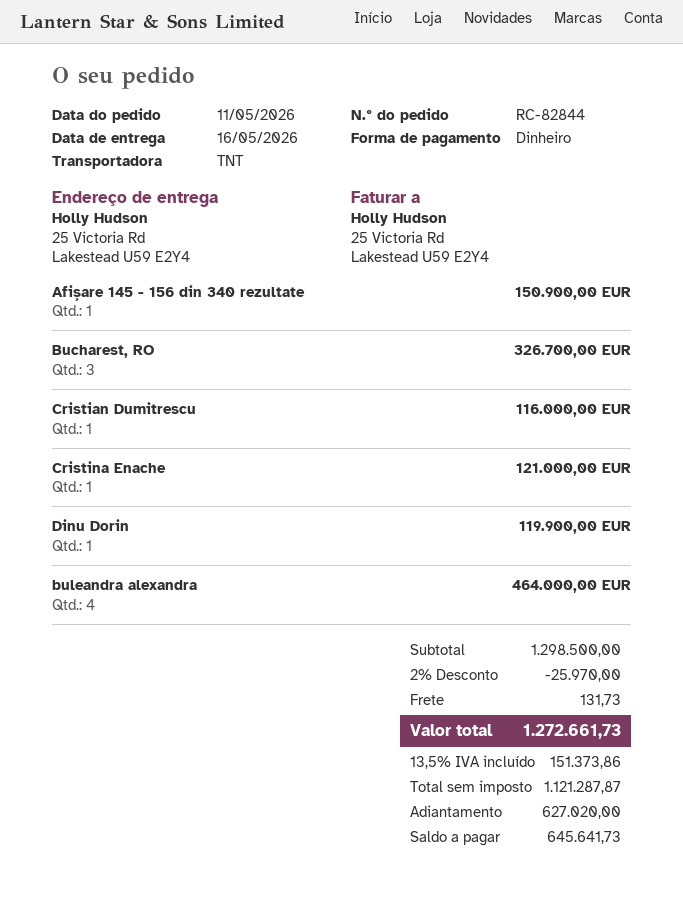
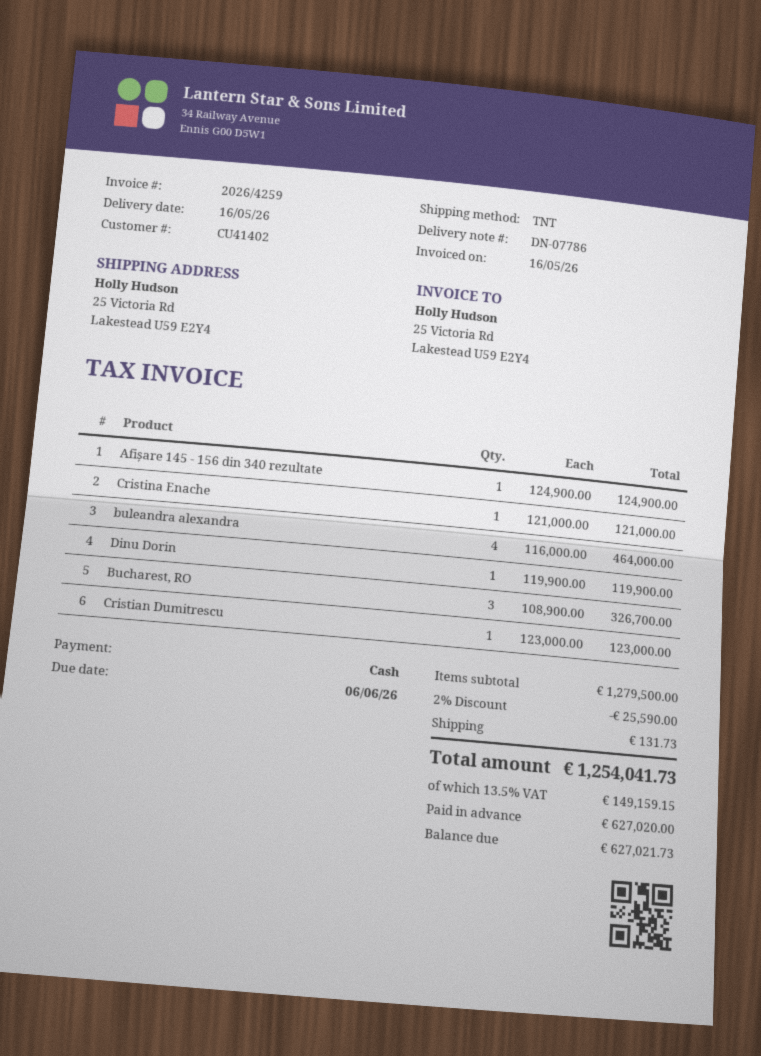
Afișare 145 - 156 din 340 rezultate: 1 for 150900.00 -> 1 for 124900.00
Cristian Dumitrescu: 1 for 116000.00 -> 1 for 123000.00
subtotal: 1298500.00 -> 1279500.00
discount: 2% = 25970.00 -> 2% = 25590.00
tax: 13.5% = 151373.86 -> 13.5% = 149159.15
total: 1272661.73 -> 1254041.73
balance: 645641.73 -> 627021.73

